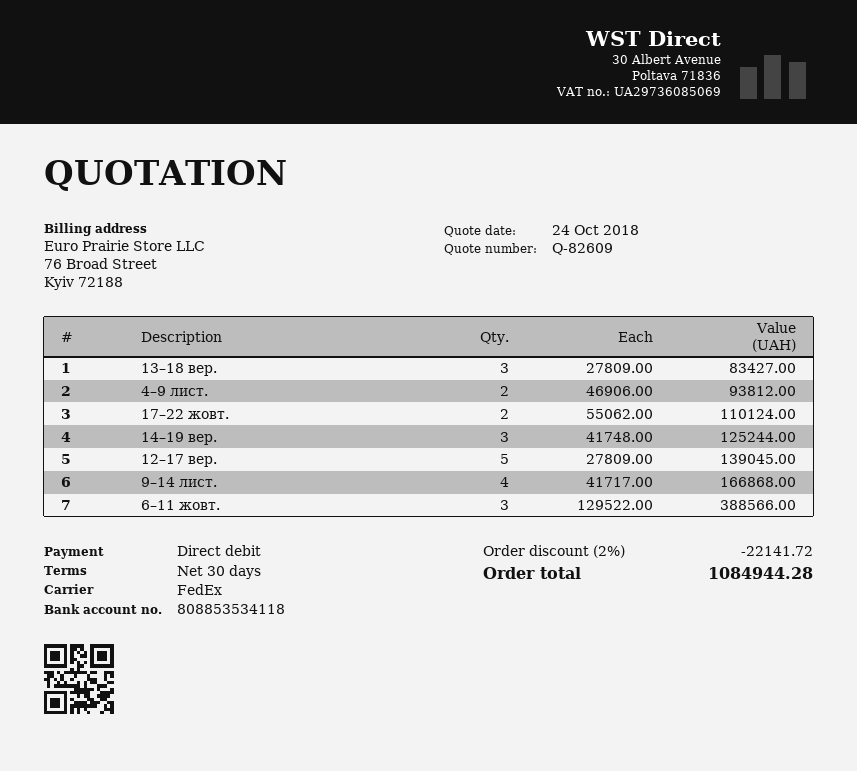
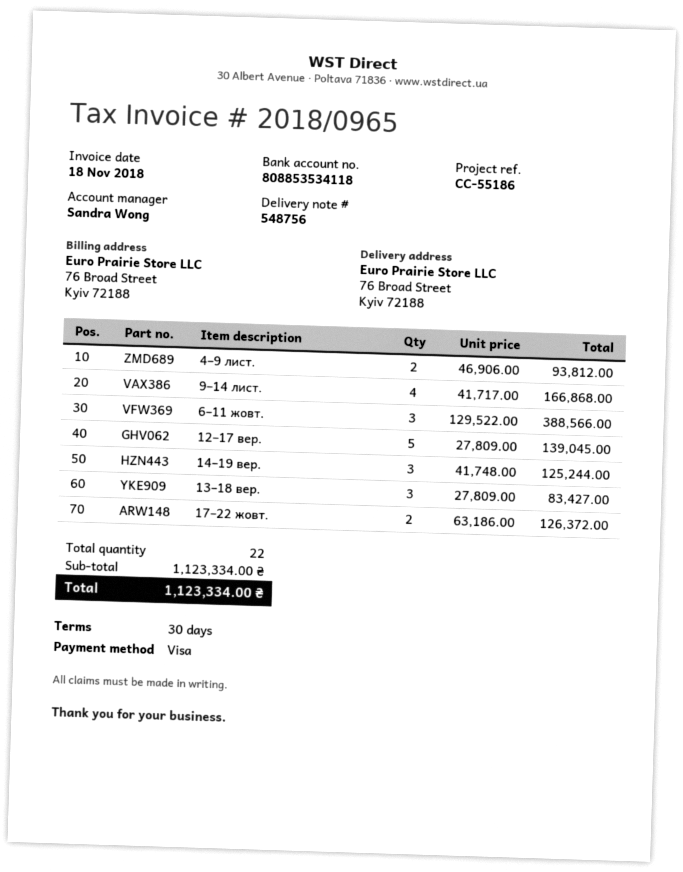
payment method: direct debit -> Visa
17–22 жовт.: 2 x 55062.00 = 110124.00 -> 2 x 63186.00 = 126372.00
discount: 2% = 22141.72 -> none
total: 1084944.28 -> 1123334.00

